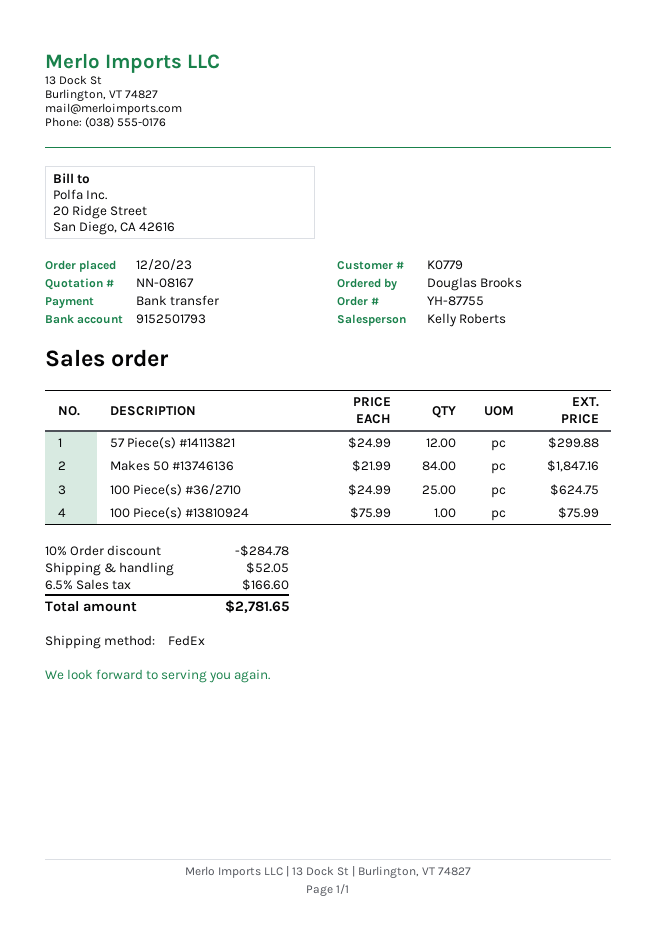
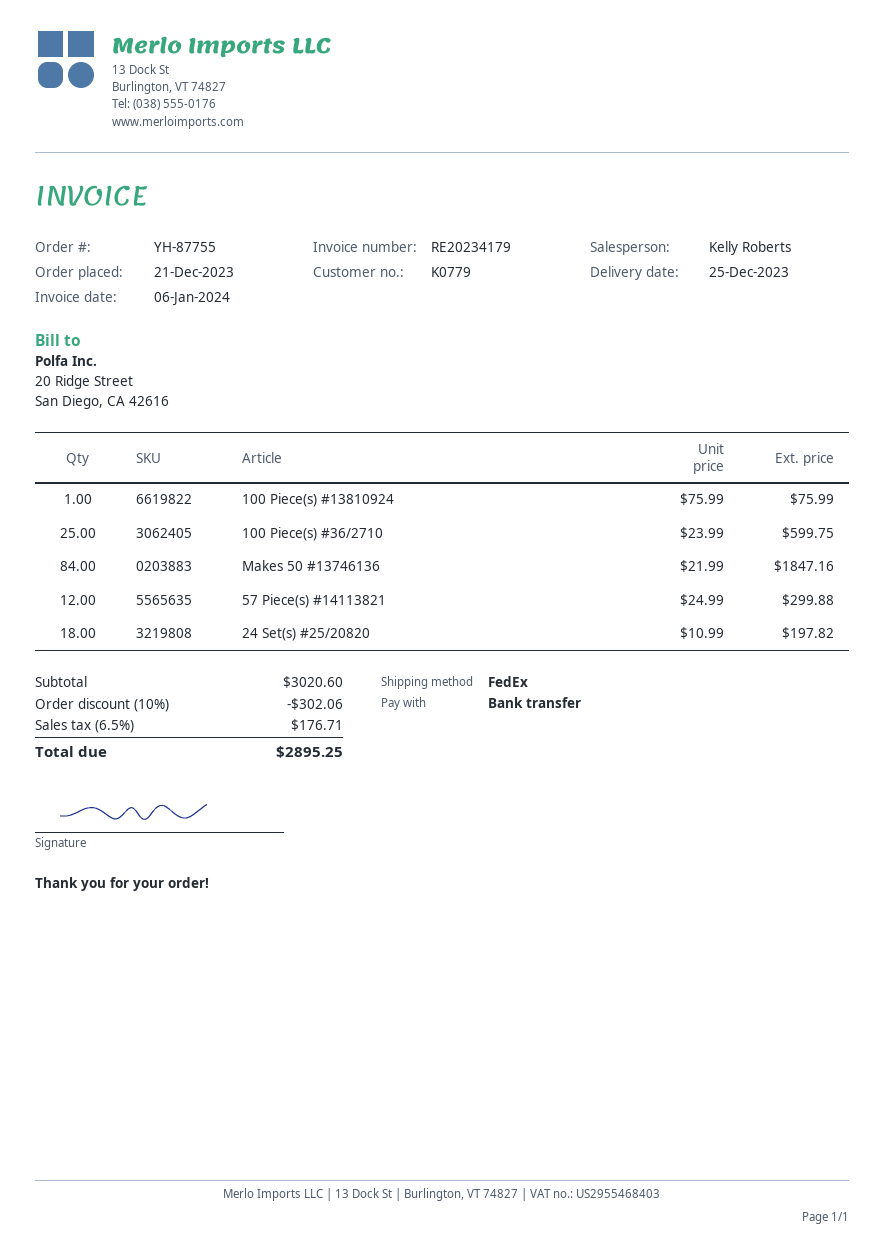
order date: 2023-12-20 -> 2023-12-21
100 Piece(s) #36/2710: 25 x 24.99 = 624.75 -> 25 x 23.99 = 599.75
24 Set(s) #25/20820: none -> 18 x 10.99 = 197.82
discount: 10% = 284.78 -> 10% = 302.06
shipping: 52.05 -> none
tax: 6.5% = 166.60 -> 6.5% = 176.71
total: 2781.65 -> 2895.25

